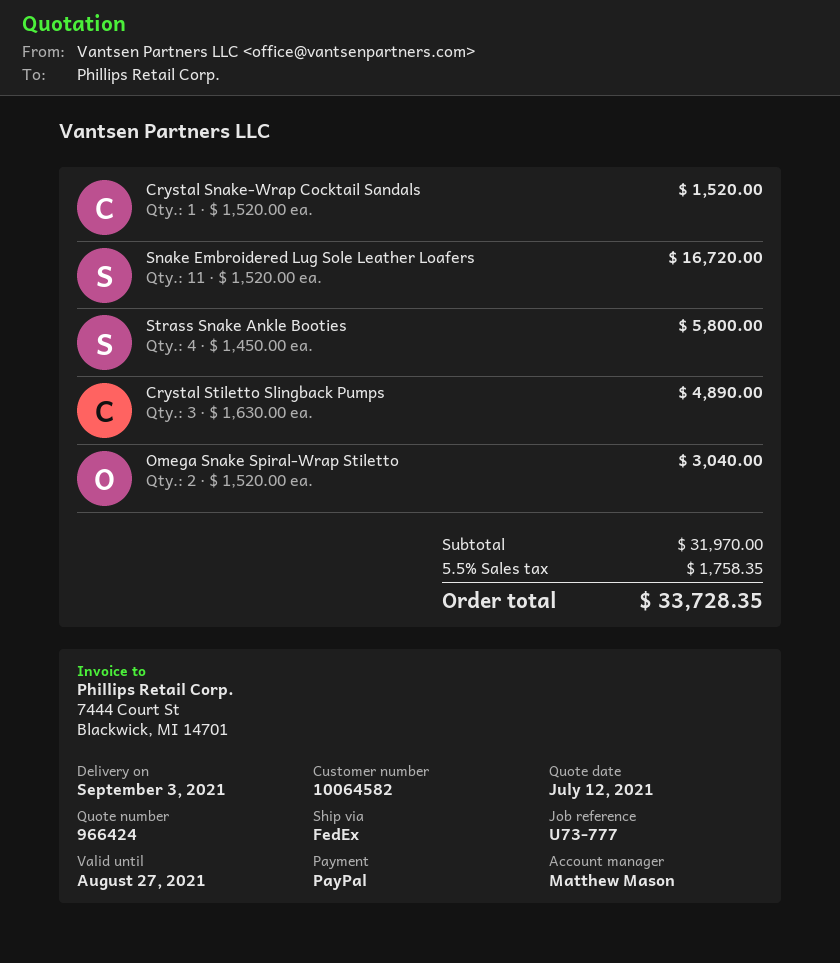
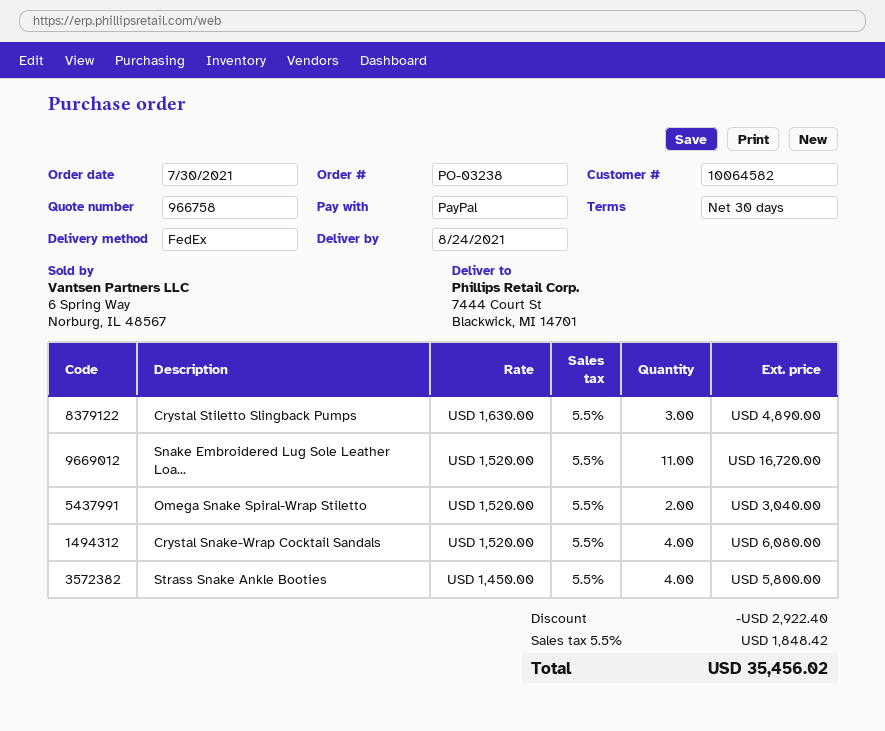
quote number: 966424 -> 966758
delivery date: 2021-09-03 -> 2021-08-24
Crystal Snake-Wrap Cocktail Sandals: 1 x 1520.00 = 1520.00 -> 4 x 1520.00 = 6080.00
discount: none -> 2922.40
tax: 5.5% = 1758.35 -> 5.5% = 1848.42
total: 33728.35 -> 35456.02

